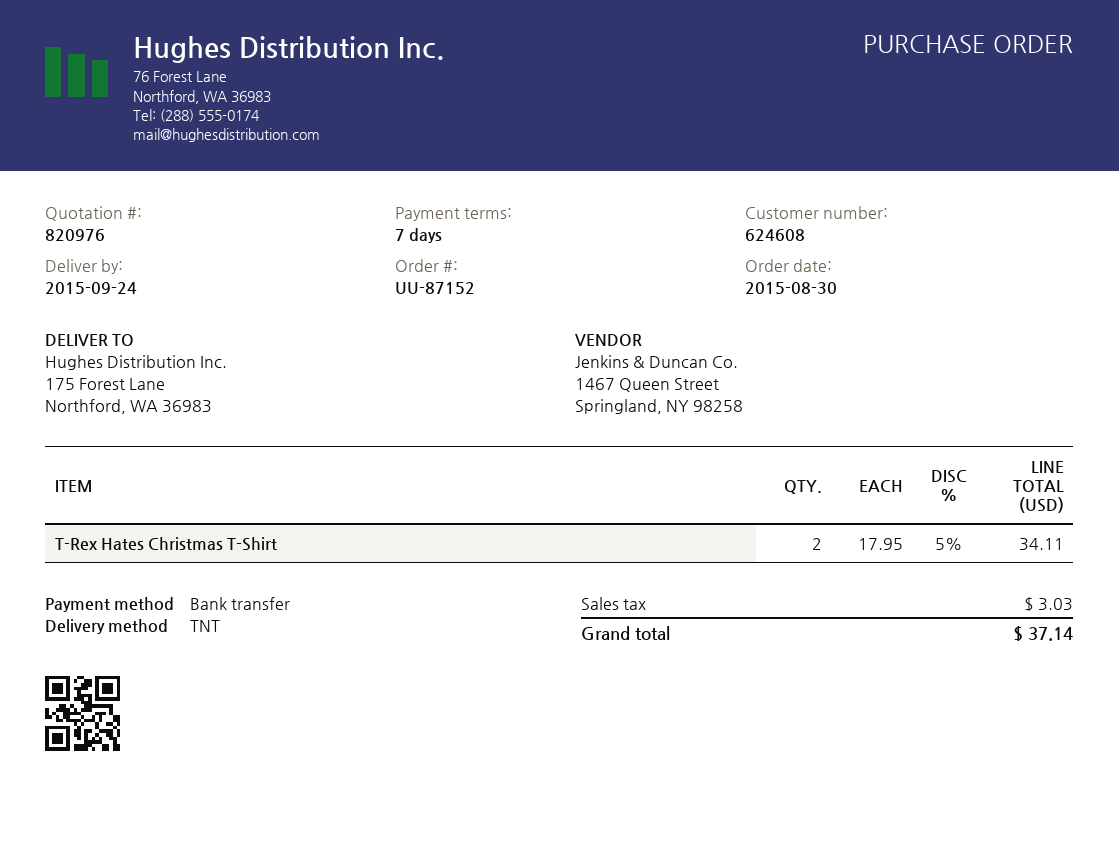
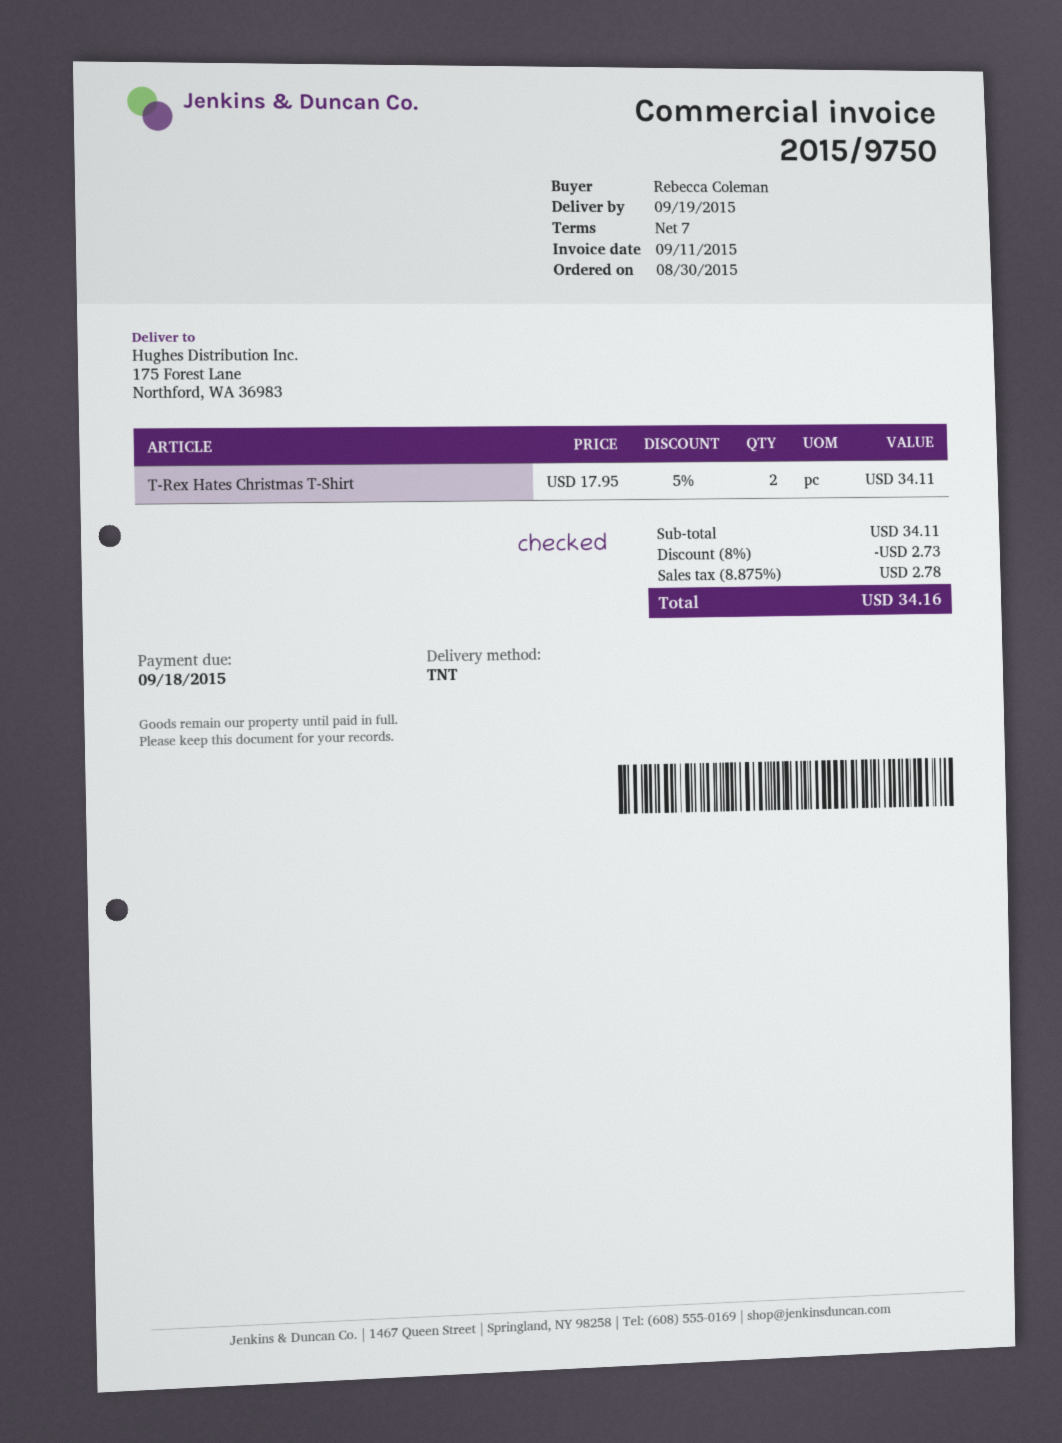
delivery date: 2015-09-24 -> 2015-09-19
discount: none -> 8% = 2.73
tax: 3.03 -> 2.78
total: 37.14 -> 34.16

